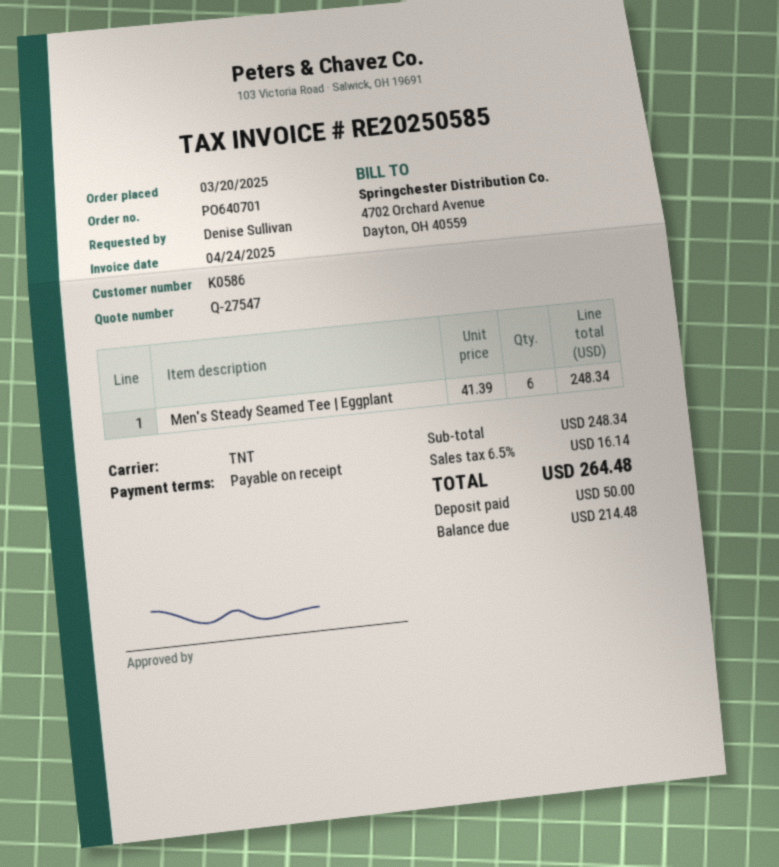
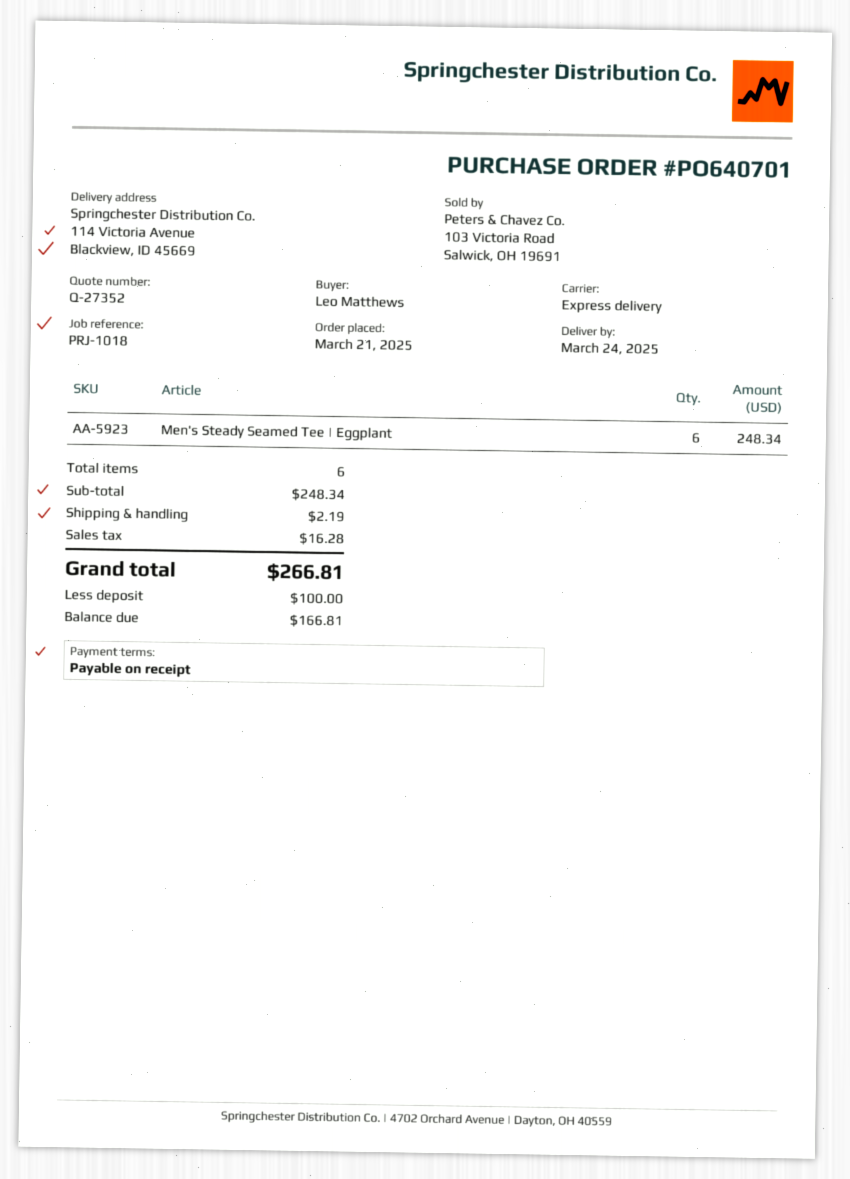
quote number: Q-27547 -> Q-27352
order date: 2025-03-20 -> 2025-03-21
ordered by: Denise Sullivan -> Leo Matthews
shipping method: TNT -> express
shipping: none -> 2.19
tax: 16.14 -> 16.28
total: 264.48 -> 266.81
deposit: 50.00 -> 100.00
balance: 214.48 -> 166.81

